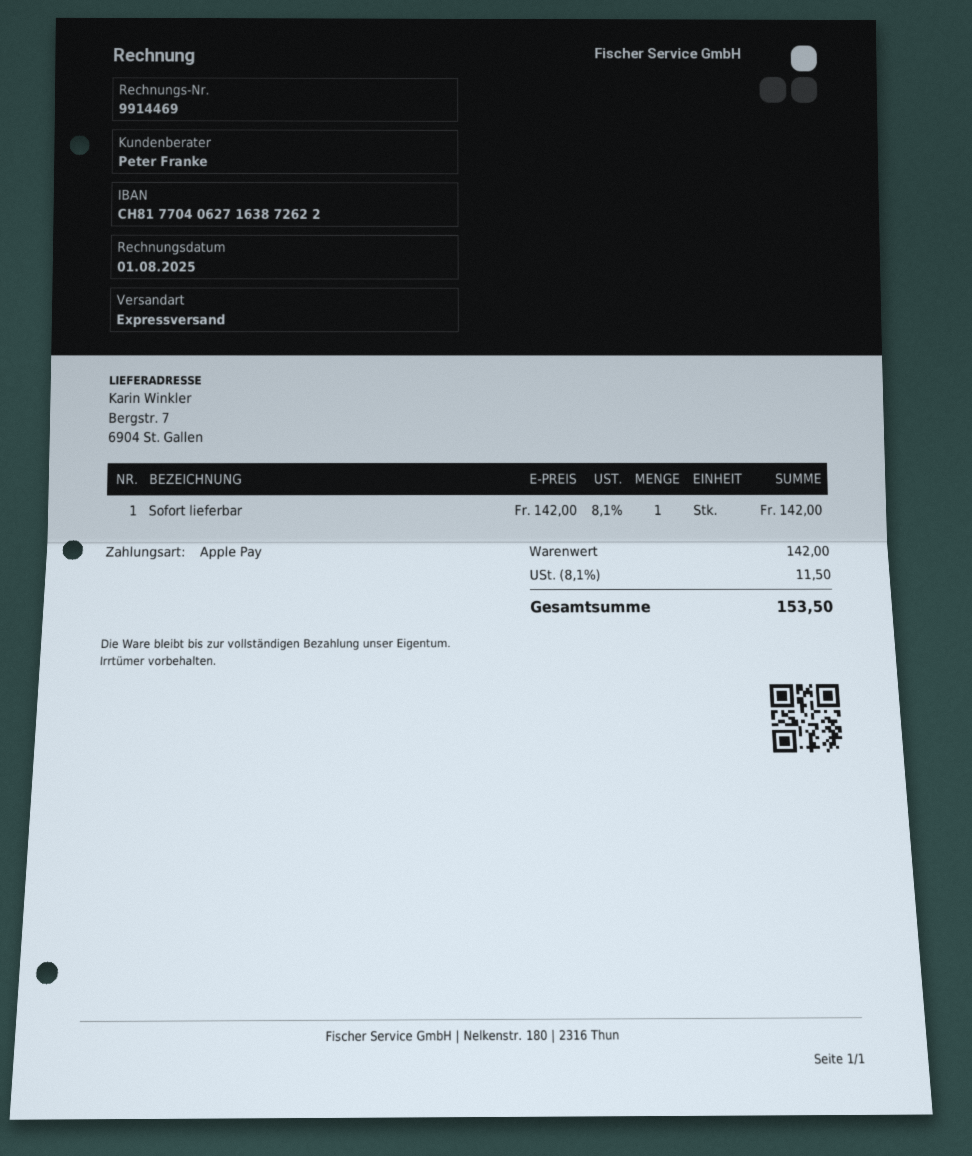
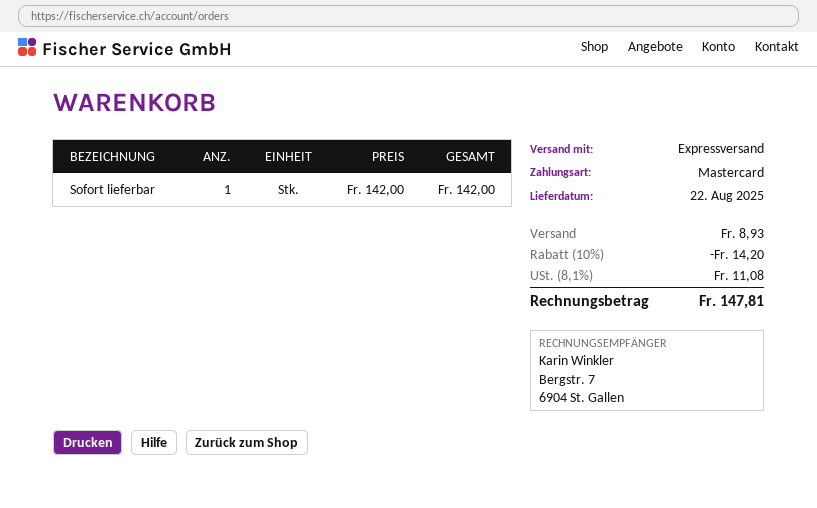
payment method: Apple Pay -> Mastercard
discount: none -> 10% = 14.20
shipping: none -> 8.93
tax: 8.1% = 11.50 -> 8.1% = 11.08
total: 153.50 -> 147.81

